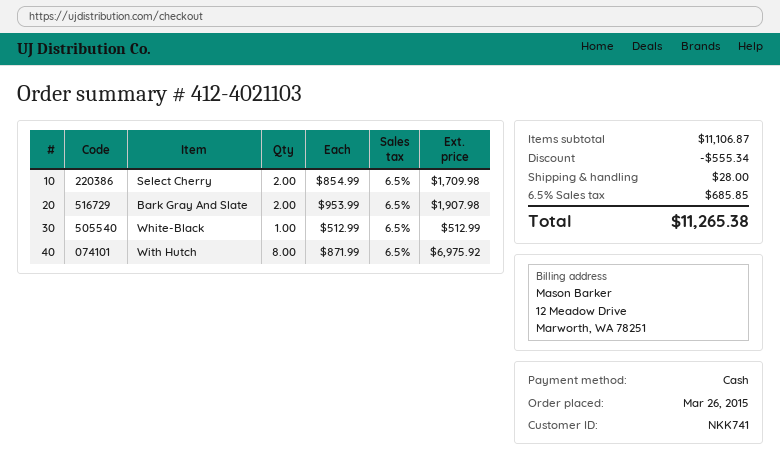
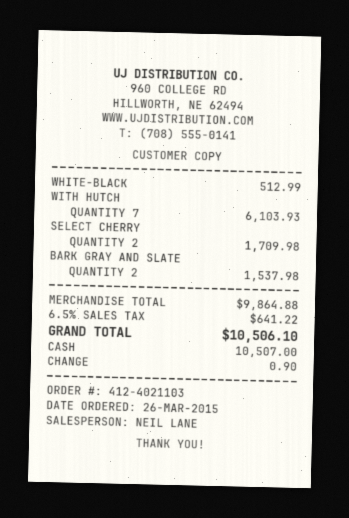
Bark Gray And Slate: 2 for 1907.98 -> 2 for 1537.98
With Hutch: 8 for 6975.92 -> 7 for 6103.93
subtotal: 11106.87 -> 9864.88
discount: 555.34 -> none
shipping: 28.00 -> none
tax: 6.5% = 685.85 -> 6.5% = 641.22
total: 11265.38 -> 10506.10

